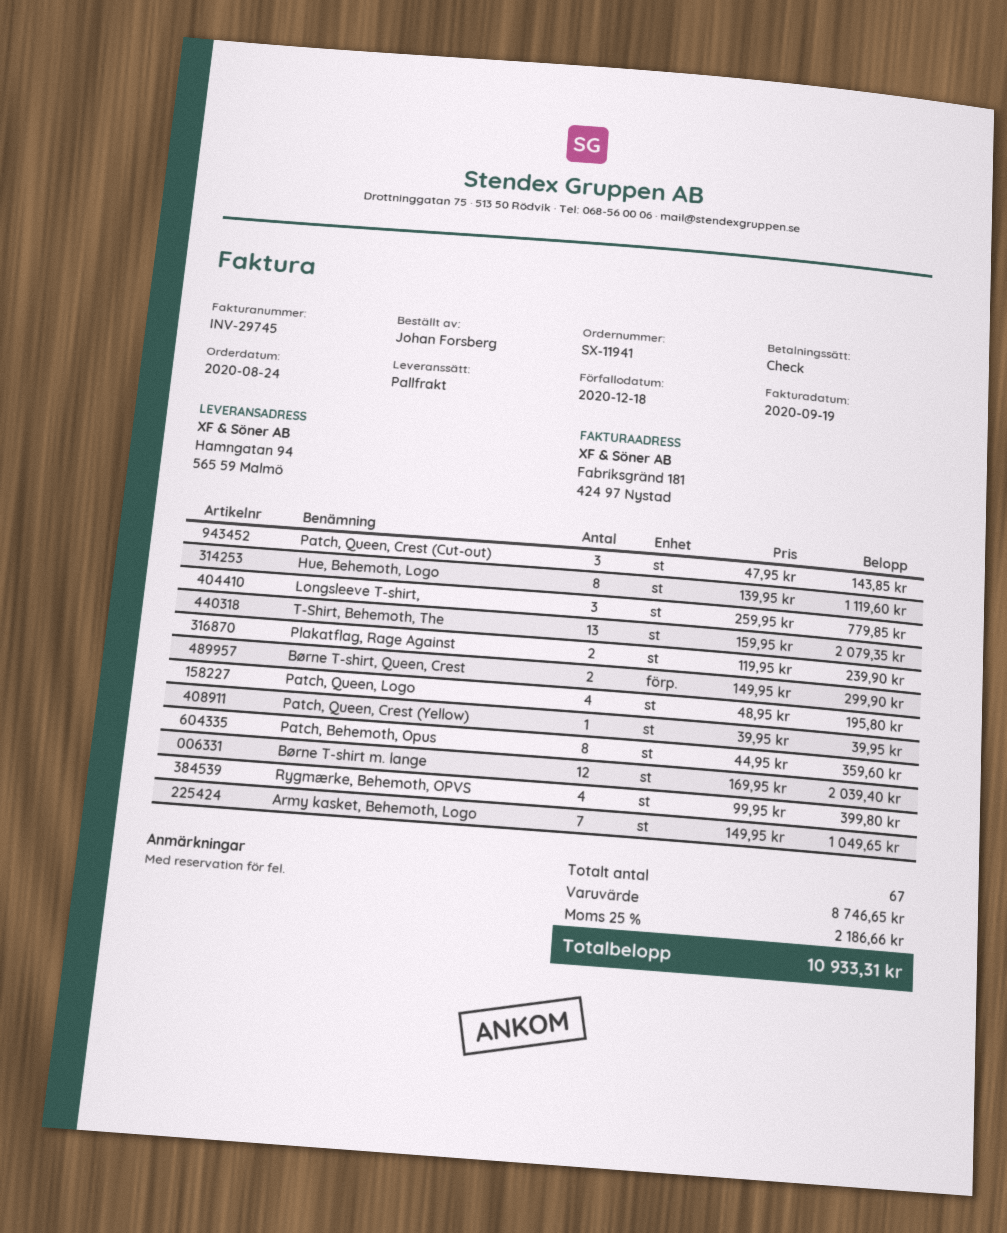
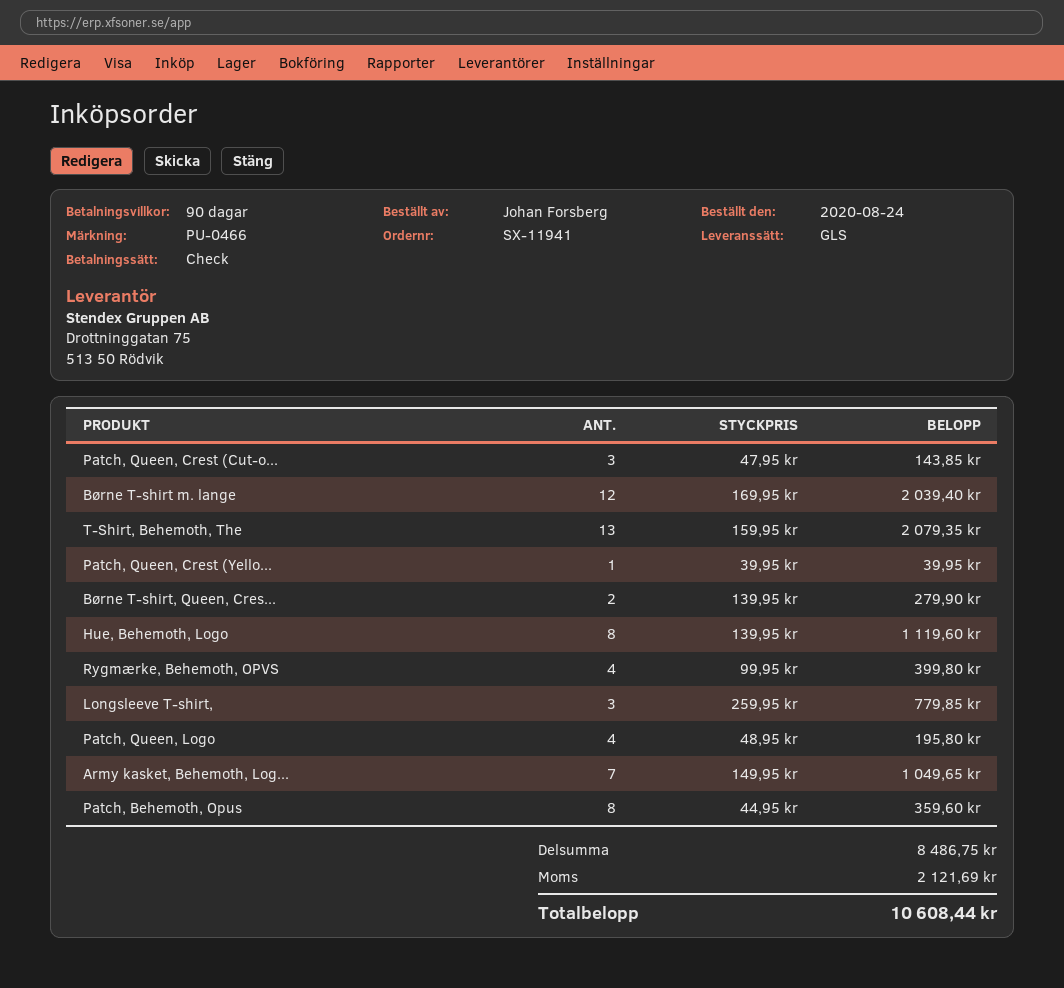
shipping method: pallet freight -> GLS
Plakatflag, Rage Against: 2 x 119.95 = 239.90 -> none
Børne T-shirt, Queen, Crest: 2 x 149.95 = 299.90 -> 2 x 139.95 = 279.90
subtotal: 8746.65 -> 8486.75
tax: 2186.66 -> 2121.69
total: 10933.31 -> 10608.44

